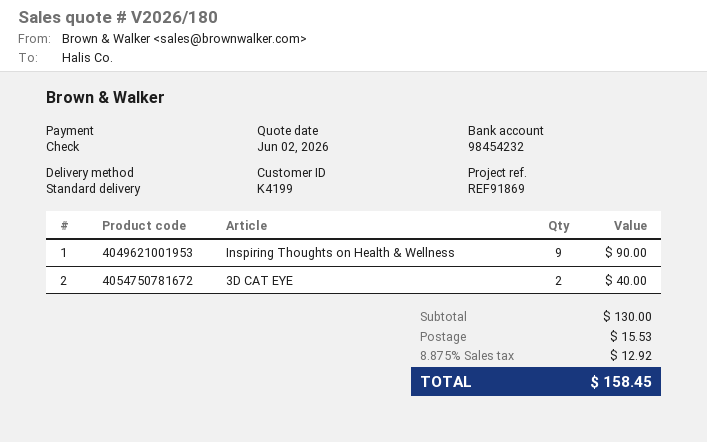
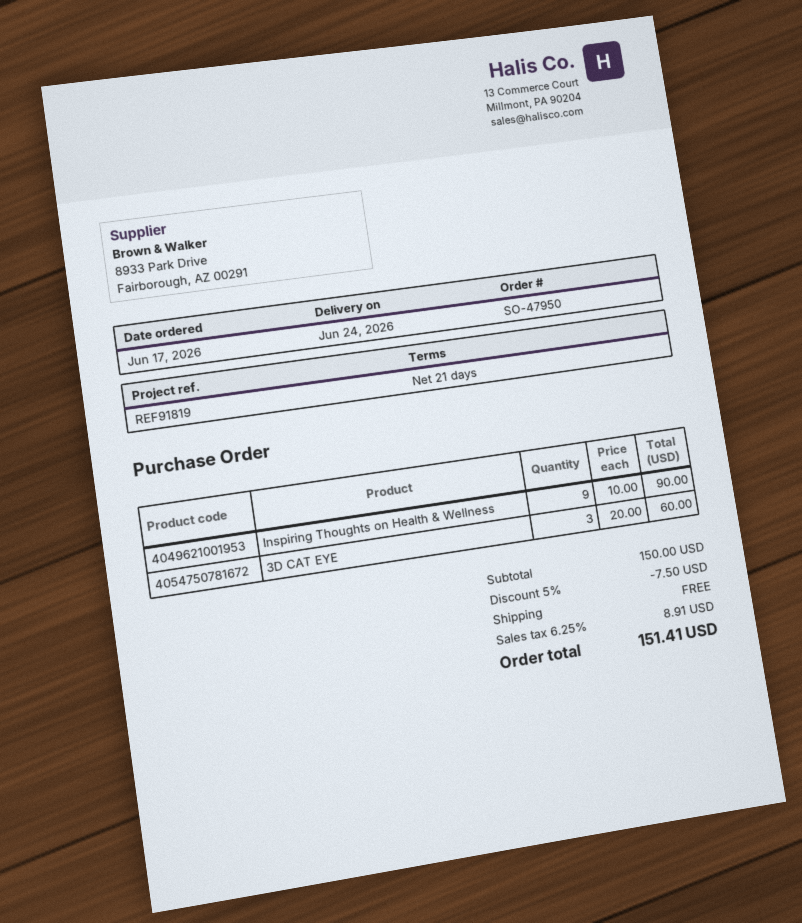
reference: REF91869 -> REF91819
3D CAT EYE: 2 for 40.00 -> 3 for 60.00
subtotal: 130.00 -> 150.00
discount: none -> 5% = 7.50
shipping: 15.53 -> 0.00
tax: 8.875% = 12.92 -> 6.25% = 8.91
total: 158.45 -> 151.41

